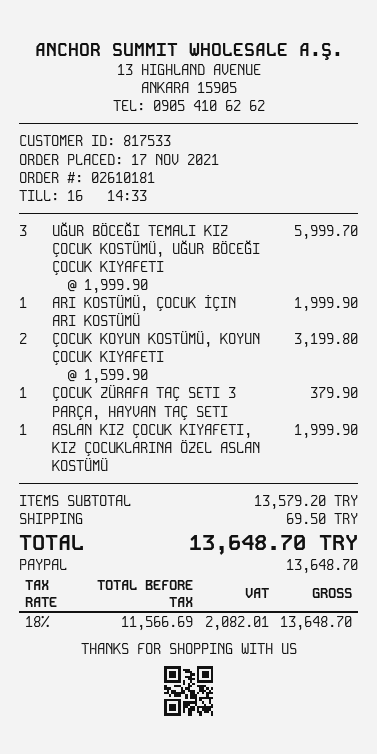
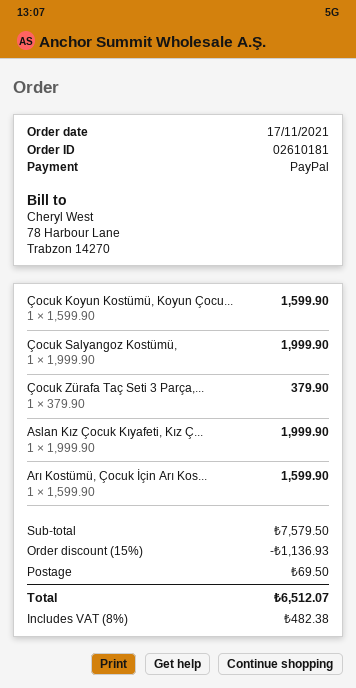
UĞUR BÖCEĞI TEMALI KIZ ÇOCUK KOSTÜMÜ, UĞUR BÖCEĞI ÇOCUK KIYAFETI: 3 x 1999.90 = 5999.70 -> none
ARI KOSTÜMÜ, ÇOCUK İÇIN ARI KOSTÜMÜ: 1 x 1999.90 = 1999.90 -> 1 x 1599.90 = 1599.90
ÇOCUK KOYUN KOSTÜMÜ, KOYUN ÇOCUK KIYAFETI: 2 x 1599.90 = 3199.80 -> 1 x 1599.90 = 1599.90
Çocuk Salyangoz Kostümü,: none -> 1 x 1999.90 = 1999.90
subtotal: 13579.20 -> 7579.50
discount: none -> 15% = 1136.93
tax: 18% = 2082.01 -> 8% = 482.38
total: 13648.70 -> 6512.07

